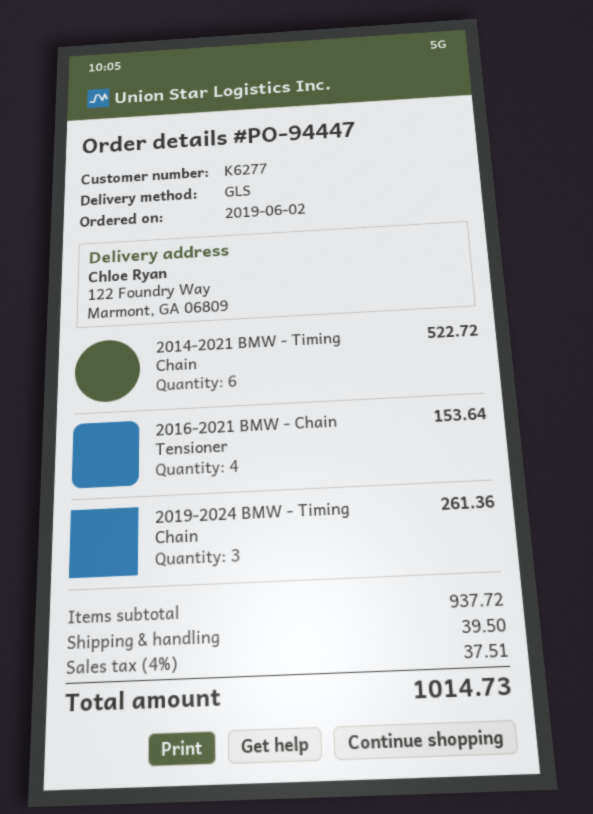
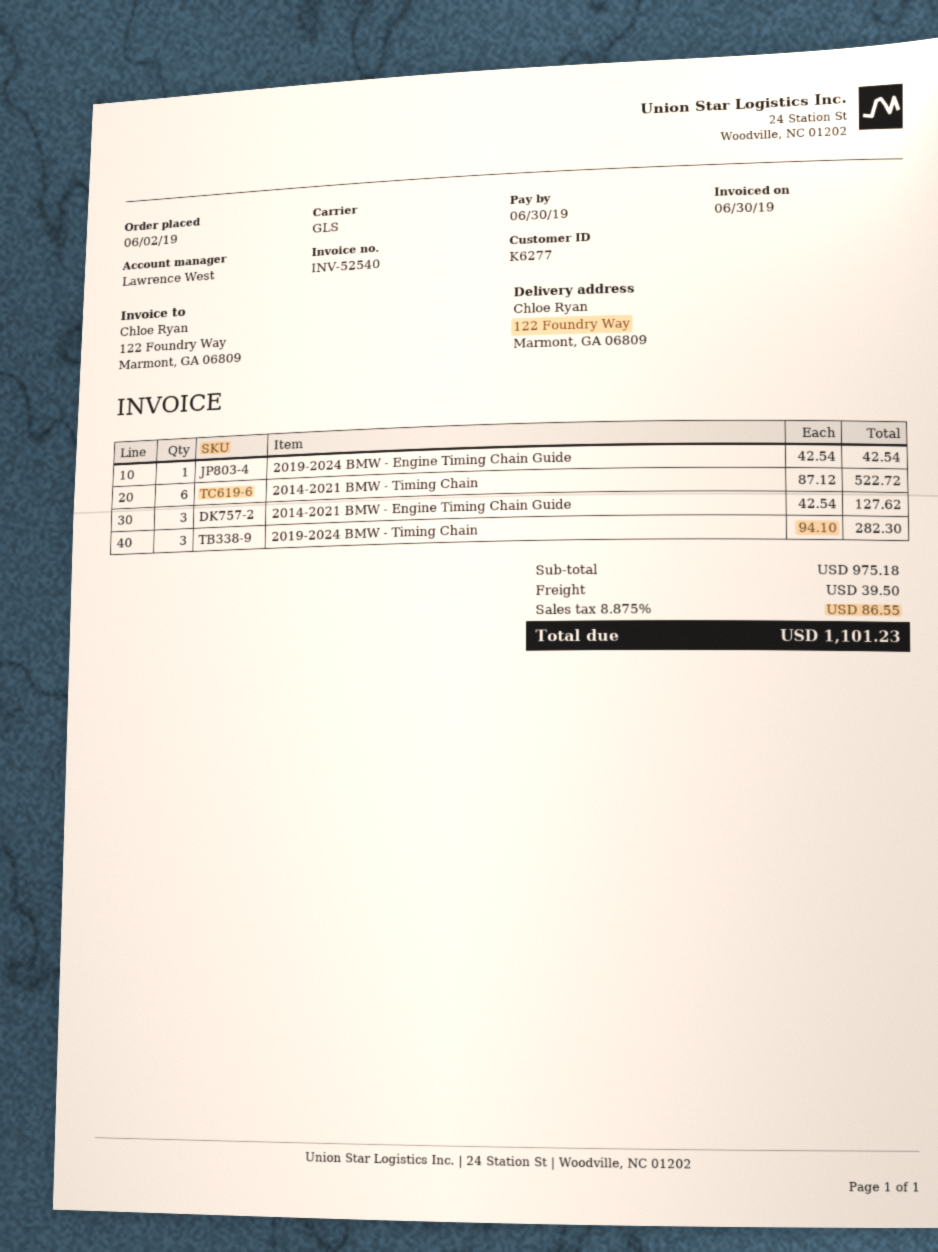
2016-2021 BMW - Chain Tensioner: 4 for 153.64 -> none
2019-2024 BMW - Timing Chain: 3 for 261.36 -> 3 for 282.30
2019-2024 BMW - Engine Timing Chain Guide: none -> 1 for 42.54
2014-2021 BMW - Engine Timing Chain Guide: none -> 3 for 127.62
subtotal: 937.72 -> 975.18
tax: 4% = 37.51 -> 8.875% = 86.55
total: 1014.73 -> 1101.23

